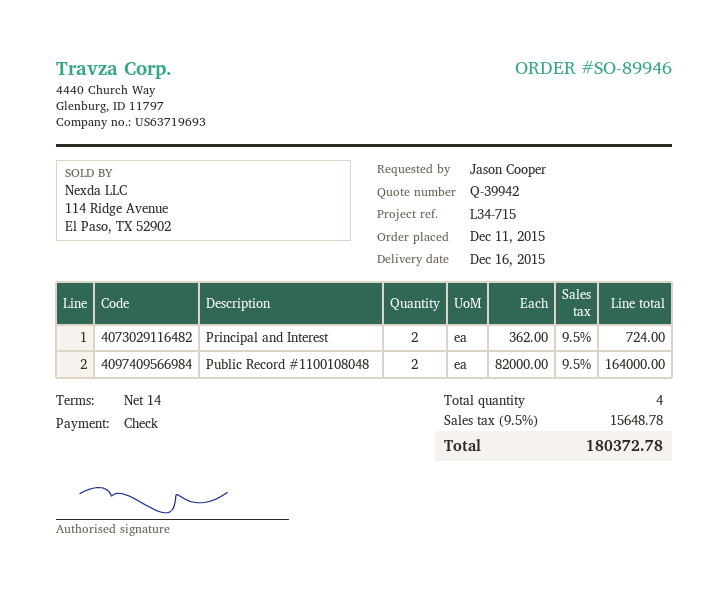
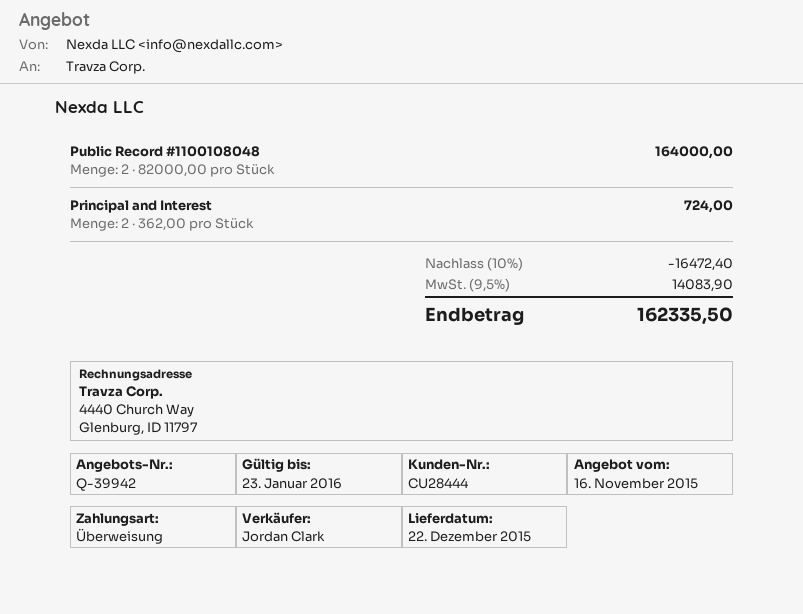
delivery date: 2015-12-16 -> 2015-12-22
payment method: cheque -> bank transfer
discount: none -> 10% = 16472.40
tax: 9.5% = 15648.78 -> 9.5% = 14083.90
total: 180372.78 -> 162335.50

